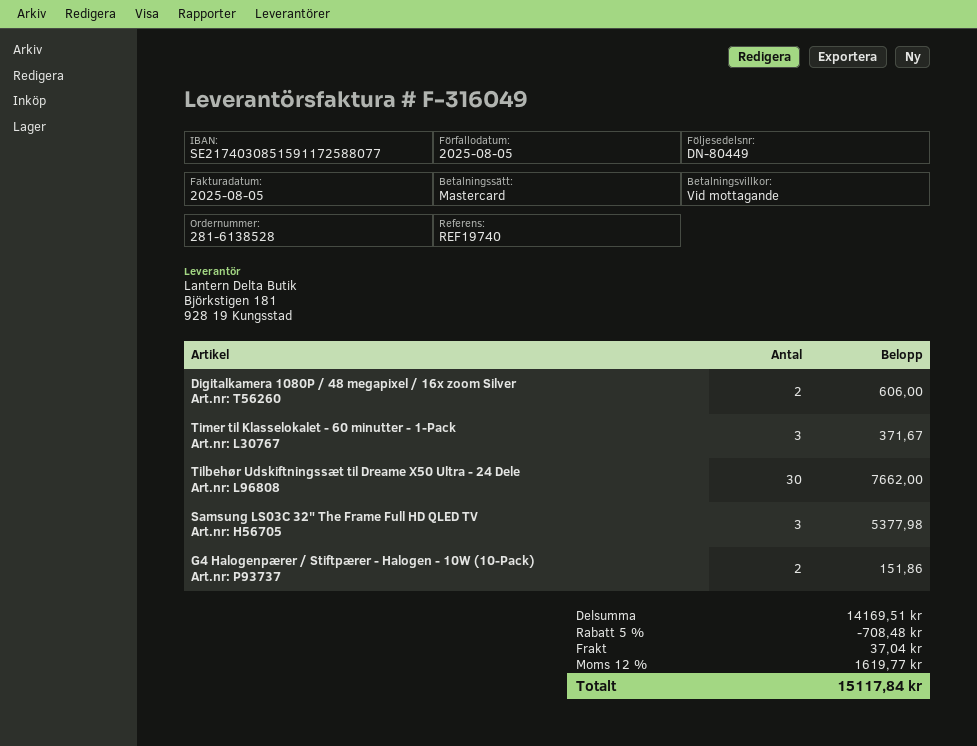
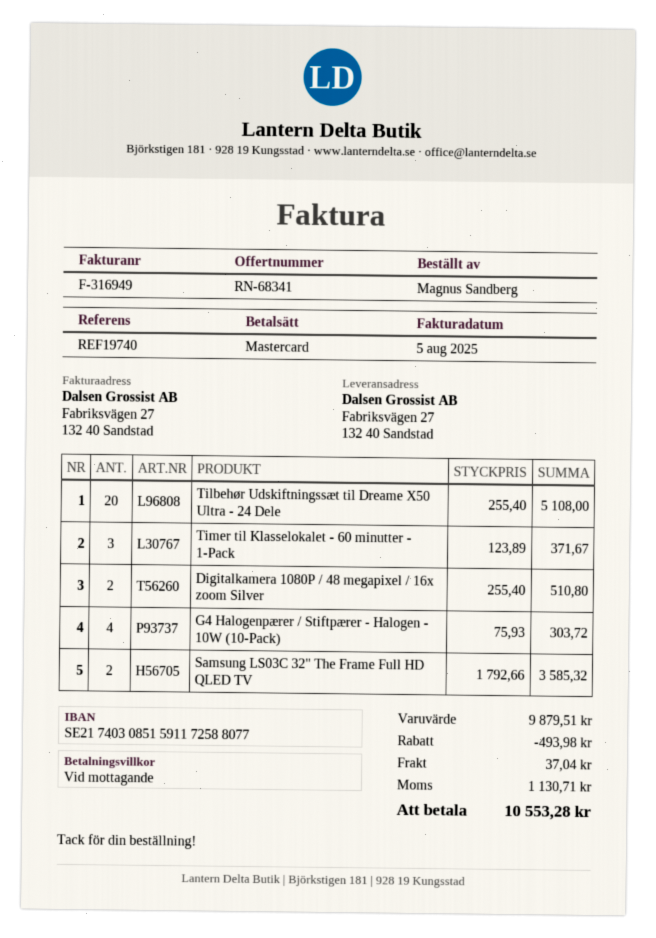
invoice number: F-316049 -> F-316949
Digitalkamera 1080P / 48 megapixel / 16x zoom Silver: 2 for 606.00 -> 2 for 510.80
Tilbehør Udskiftningssæt til Dreame X50 Ultra - 24 Dele: 30 for 7662.00 -> 20 for 5108.00
Samsung LS03C 32" The Frame Full HD QLED TV: 3 for 5377.98 -> 2 for 3585.32
G4 Halogenpærer / Stiftpærer - Halogen - 10W (10-Pack): 2 for 151.86 -> 4 for 303.72
subtotal: 14169.51 -> 9879.51
discount: 708.48 -> 493.98
tax: 1619.77 -> 1130.71
total: 15117.84 -> 10553.28

